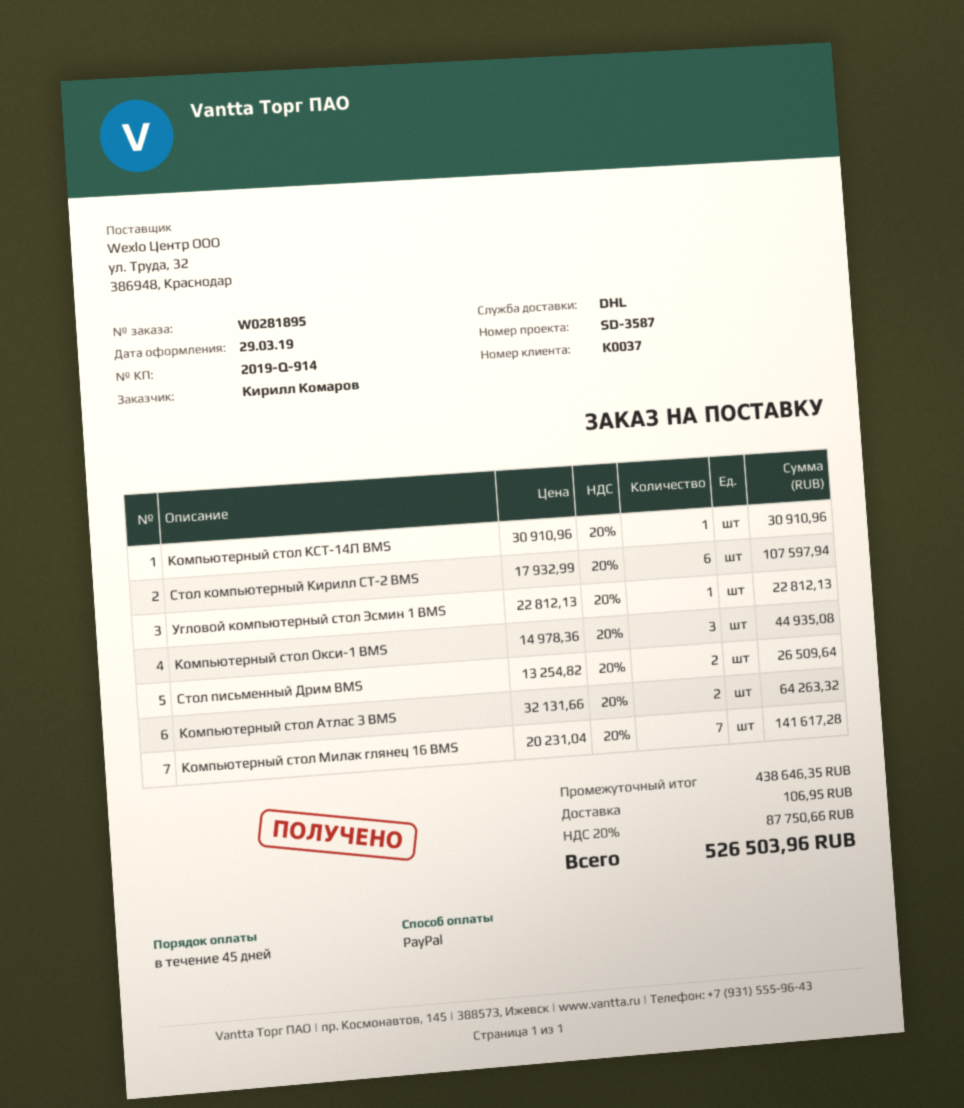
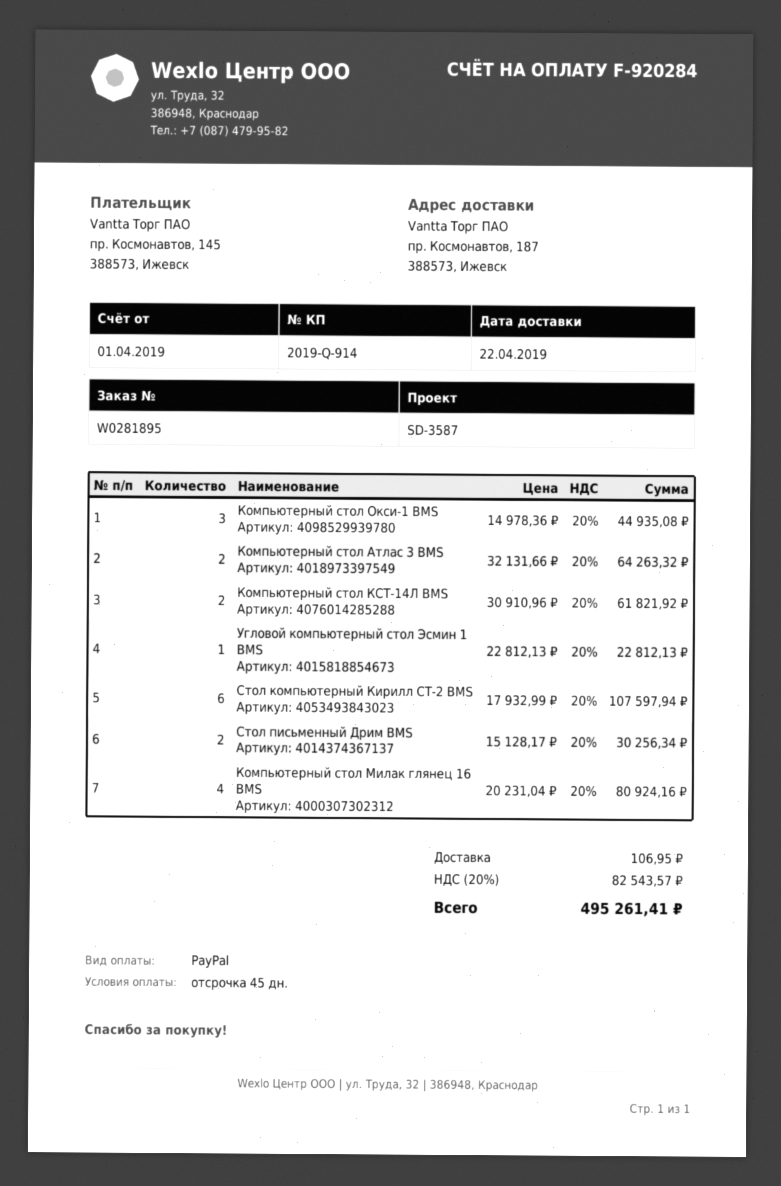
Компьютерный стол КСТ-14Л BMS: 1 x 30910.96 = 30910.96 -> 2 x 30910.96 = 61821.92
Стол письменный Дрим BMS: 2 x 13254.82 = 26509.64 -> 2 x 15128.17 = 30256.34
Компьютерный стол Милак глянец 16 BMS: 7 x 20231.04 = 141617.28 -> 4 x 20231.04 = 80924.16
tax: 20% = 87750.66 -> 20% = 82543.57
total: 526503.96 -> 495261.41

